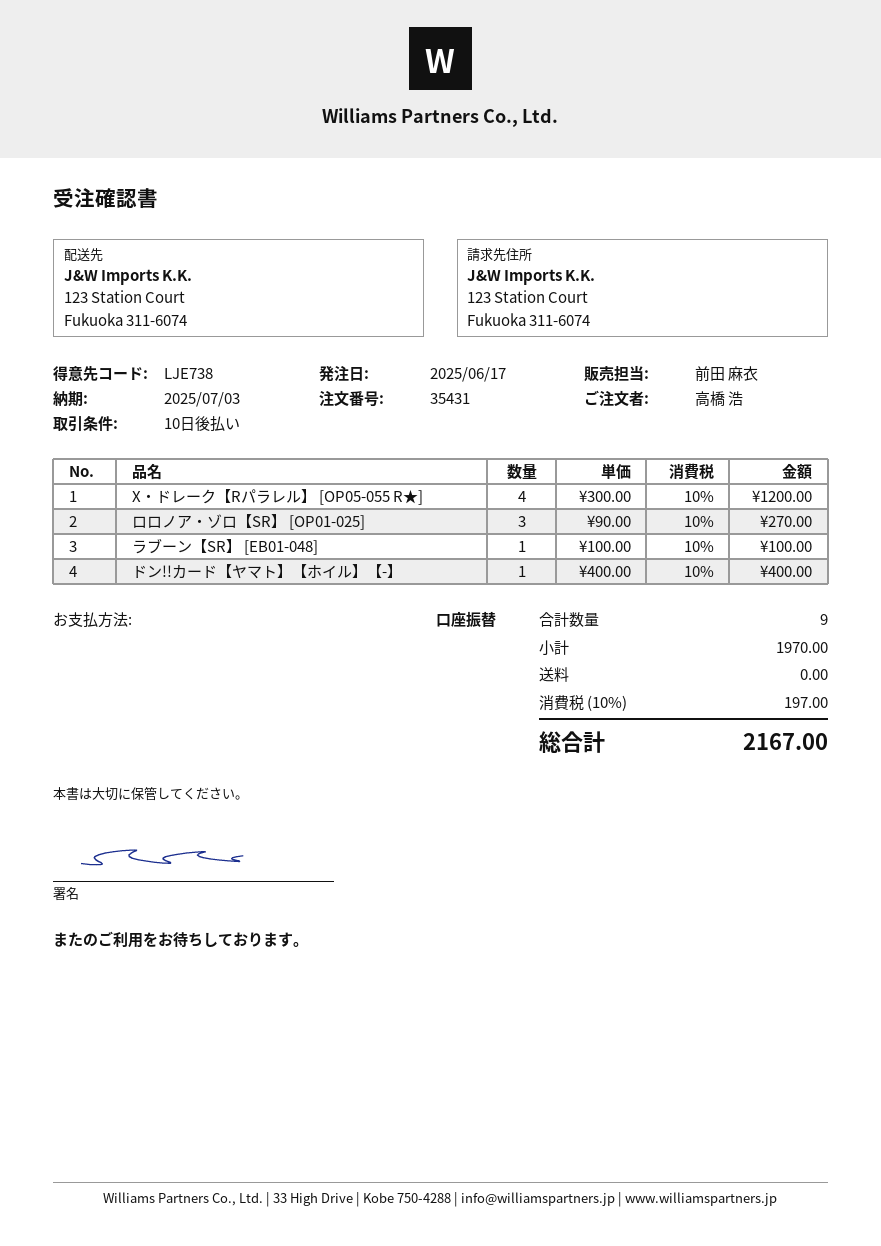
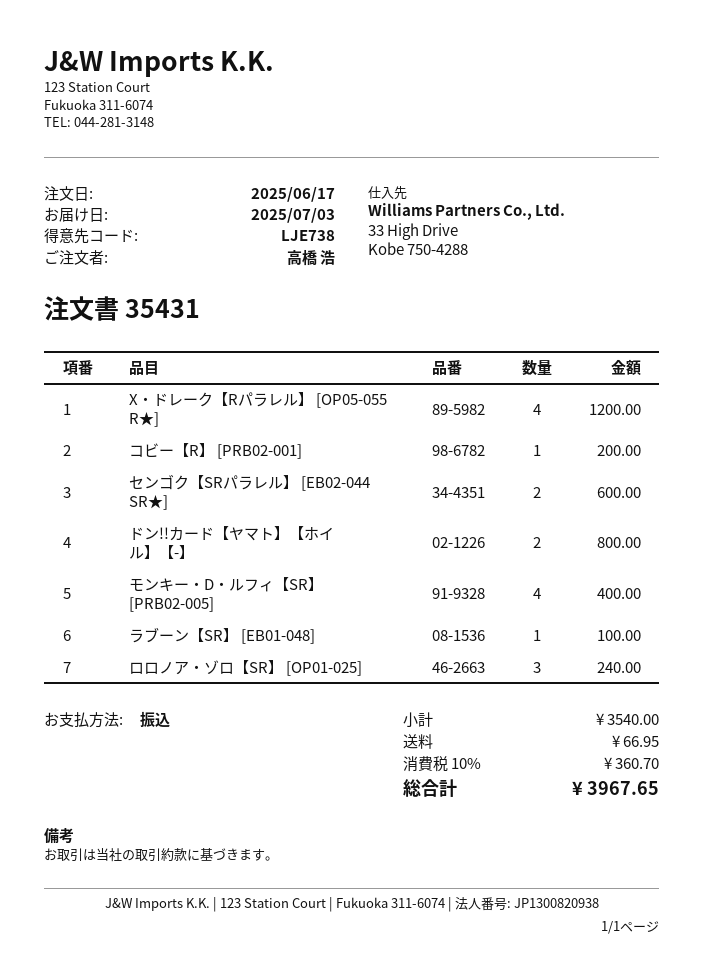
payment method: direct debit -> bank transfer
ロロノア・ゾロ【SR】 [OP01-025]: 3 for 270.00 -> 3 for 240.00
ドン!!カード【ヤマト】【ホイル】【-】: 1 for 400.00 -> 2 for 800.00
コビー【R】 [PRB02-001]: none -> 1 for 200.00
センゴク【SRパラレル】 [EB02-044 SR★]: none -> 2 for 600.00
モンキー・D・ルフィ【SR】 [PRB02-005]: none -> 4 for 400.00
subtotal: 1970.00 -> 3540.00
shipping: 0.00 -> 66.95
tax: 10% = 197.00 -> 10% = 360.70
total: 2167.00 -> 3967.65

